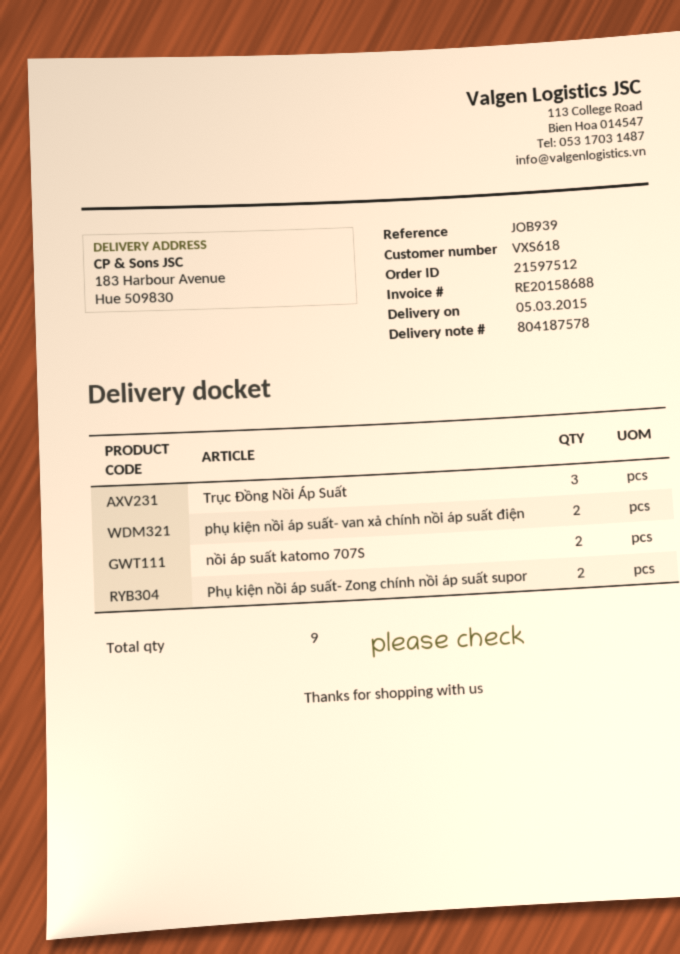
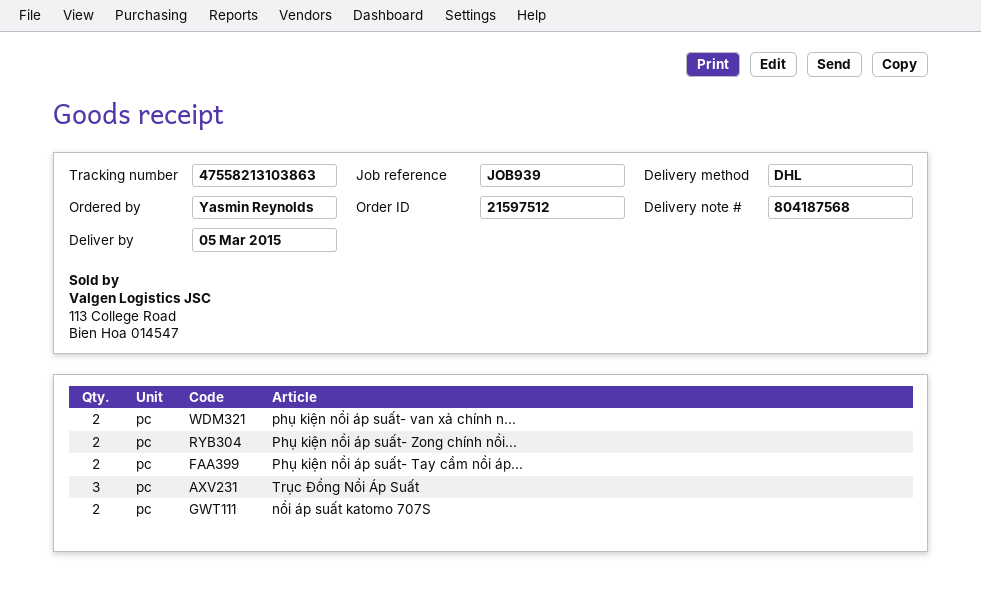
delivery note number: 804187578 -> 804187568
Phụ kiện nồi áp suất- Tay cầm nồi áp...: none -> 2

